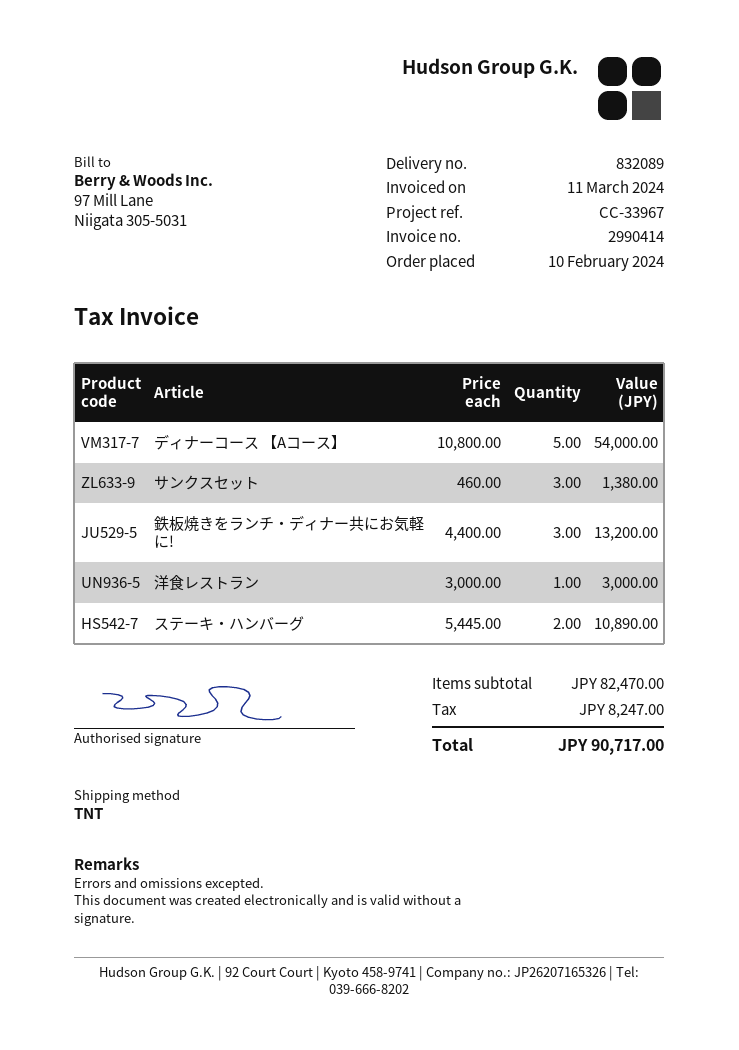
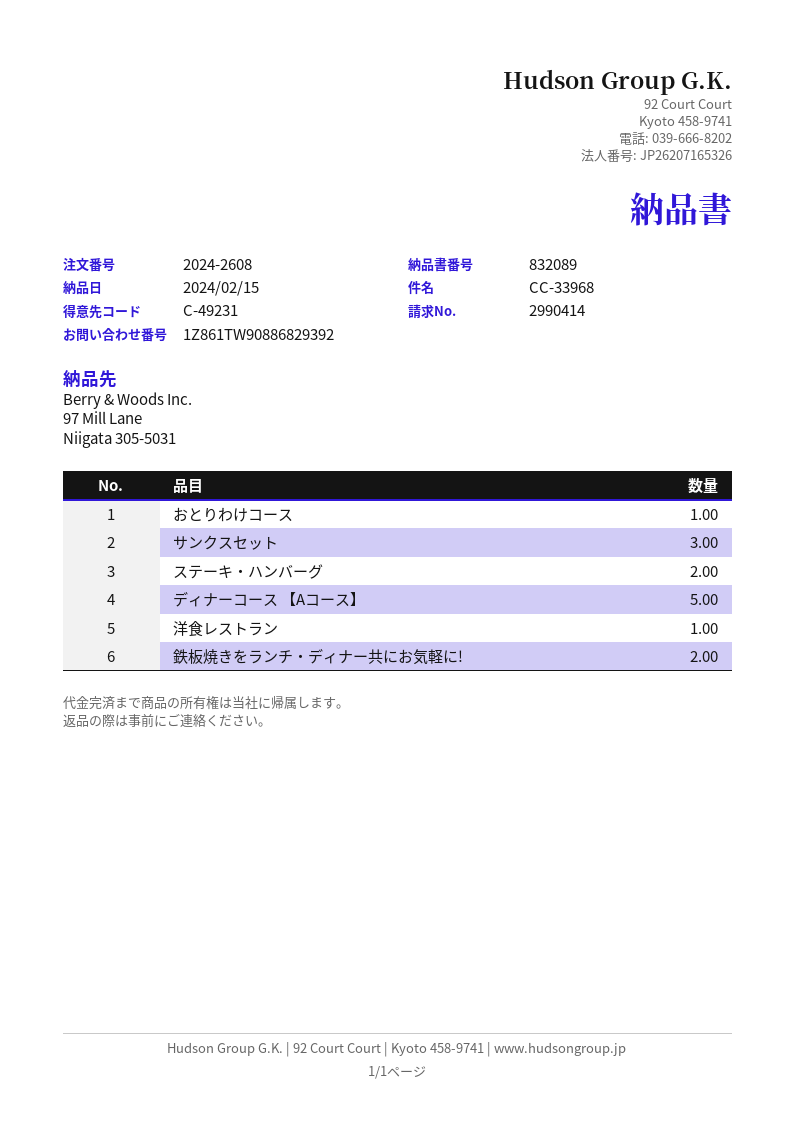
reference: CC-33967 -> CC-33968
鉄板焼きをランチ・ディナー共にお気軽に!: 3 -> 2
おとりわけコース: none -> 1

